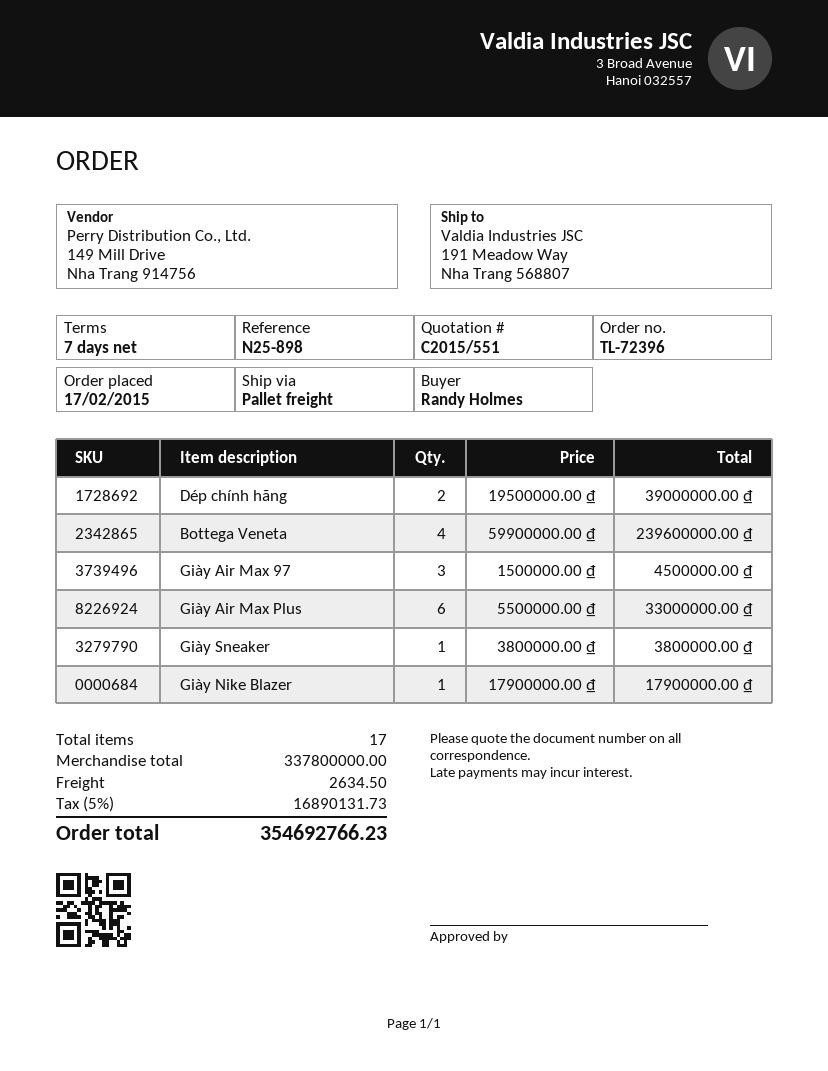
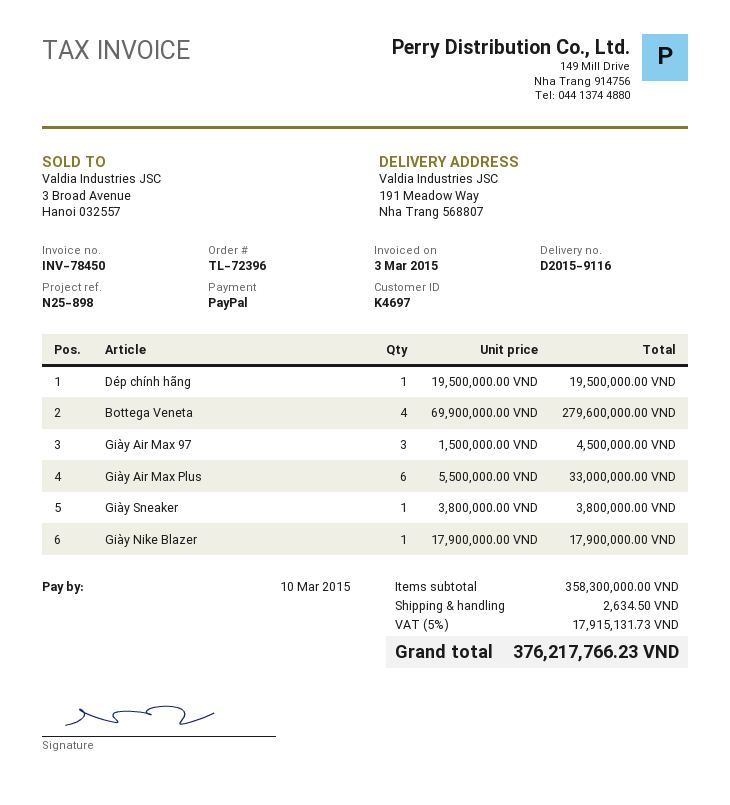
Dép chính hãng: 2 x 19500000.00 = 39000000.00 -> 1 x 19500000.00 = 19500000.00
Bottega Veneta: 4 x 59900000.00 = 239600000.00 -> 4 x 69900000.00 = 279600000.00
subtotal: 337800000.00 -> 358300000.00
tax: 5% = 16890131.73 -> 5% = 17915131.73
total: 354692766.23 -> 376217766.23

